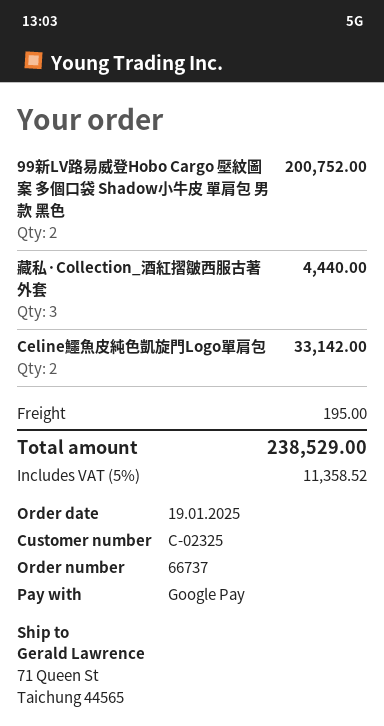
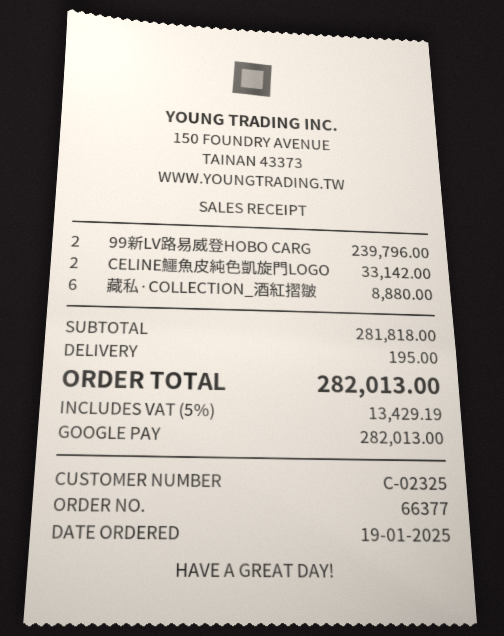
order number: 66737 -> 66377
99新LV路易威登Hobo Cargo 壓紋圖案 多個口袋 Shadow小牛皮 單肩包 男款 黑色: 2 for 200752.00 -> 2 for 239796.00
藏私·Collection_酒紅摺皺西服古著外套: 3 for 4440.00 -> 6 for 8880.00
tax: 5% = 11358.52 -> 5% = 13429.19
total: 238529.00 -> 282013.00

